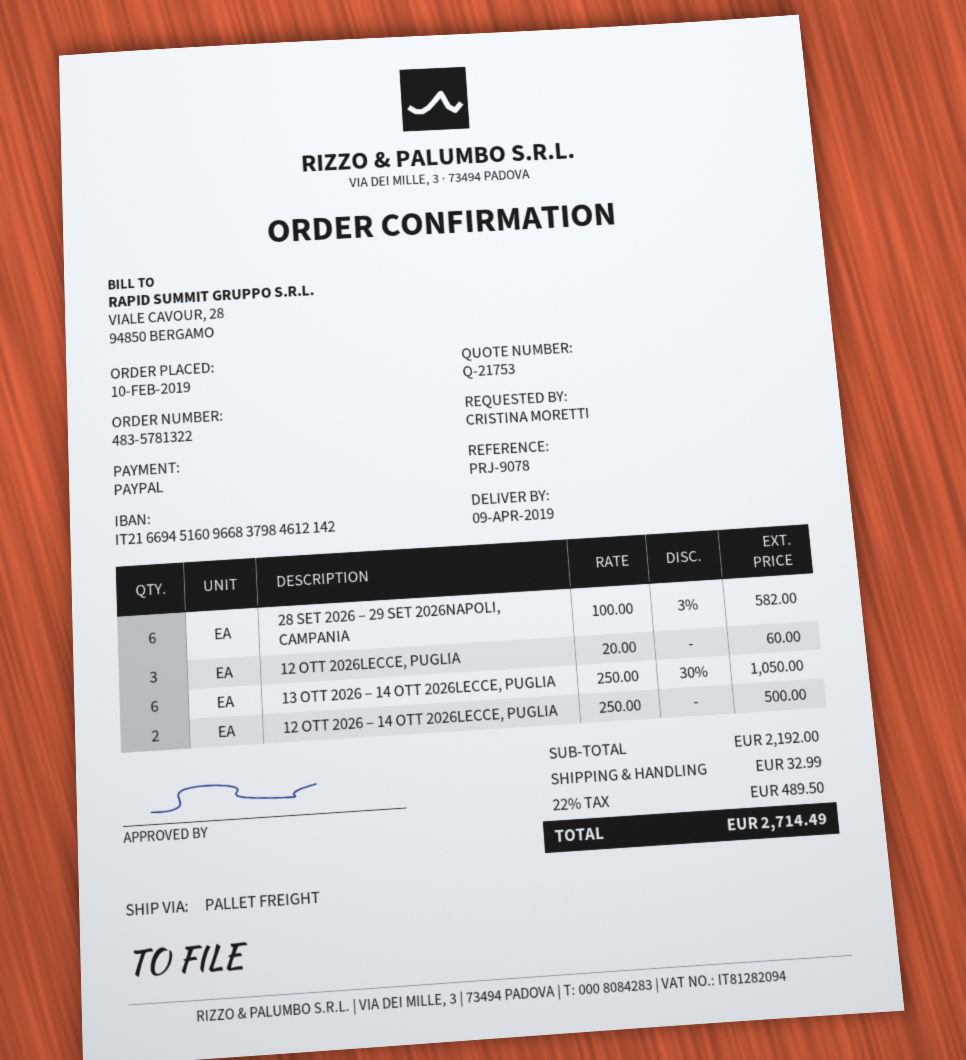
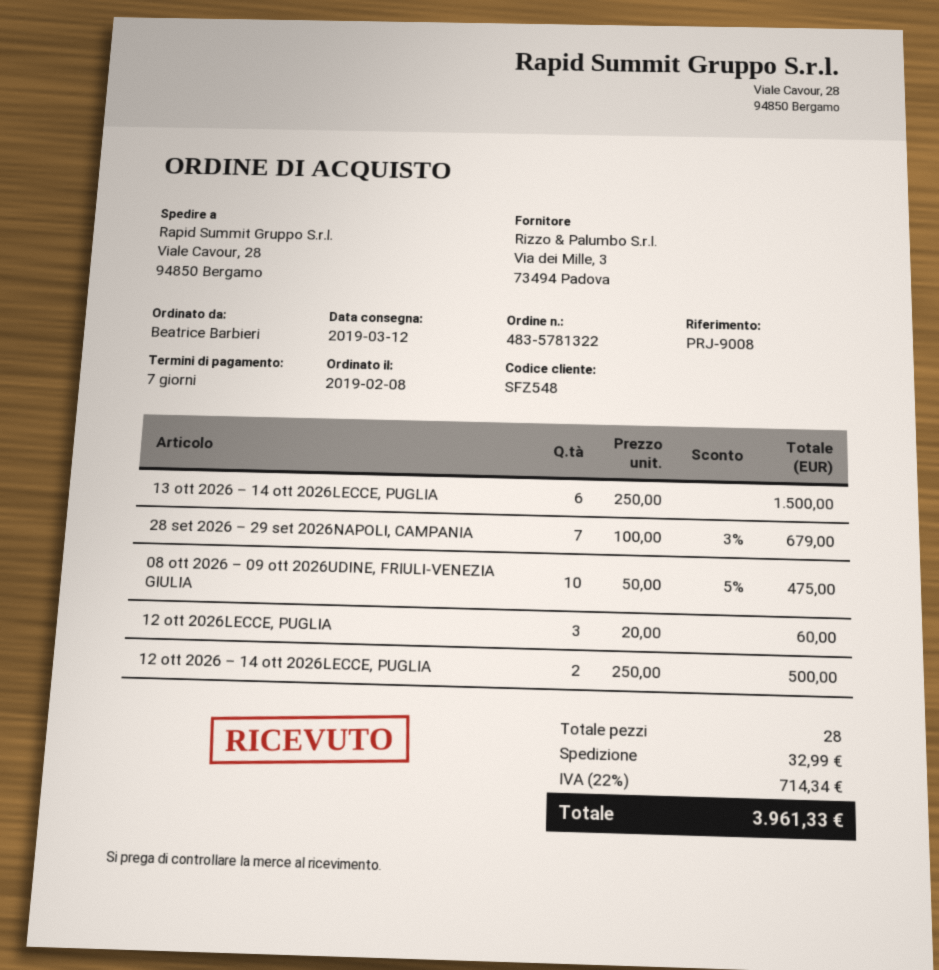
order date: 2019-02-10 -> 2019-02-08
delivery date: 2019-04-09 -> 2019-03-12
reference: PRJ-9078 -> PRJ-9008
ordered by: CRISTINA MORETTI -> Beatrice Barbieri
28 SET 2026 – 29 SET 2026NAPOLI, CAMPANIA: 6 x 100.00 - 3% = 582.00 -> 7 x 100.00 - 3% = 679.00
13 OTT 2026 – 14 OTT 2026LECCE, PUGLIA: 6 x 250.00 - 30% = 1050.00 -> 6 x 250.00 = 1500.00
08 ott 2026 – 09 ott 2026UDINE, FRIULI-VENEZIA GIULIA: none -> 10 x 50.00 - 5% = 475.00
tax: 22% = 489.50 -> 22% = 714.34
total: 2714.49 -> 3961.33

